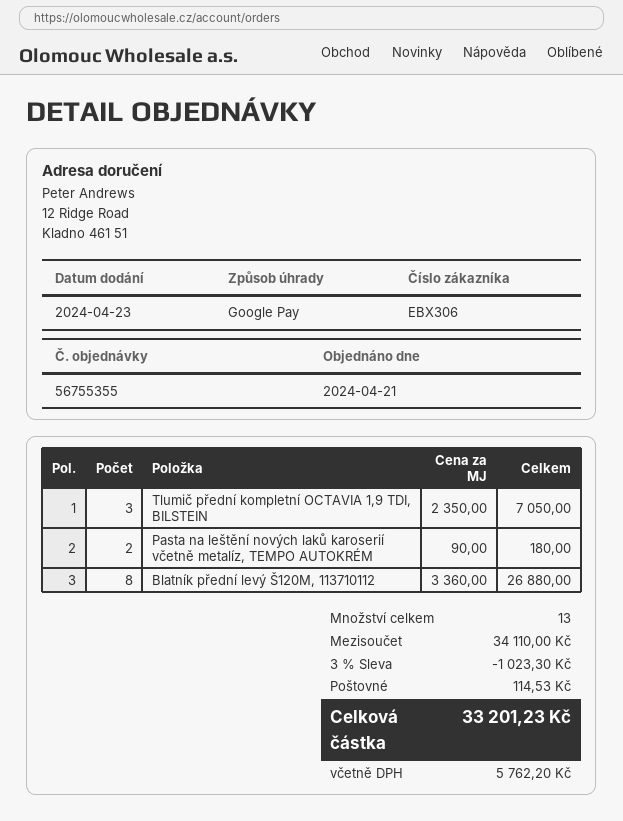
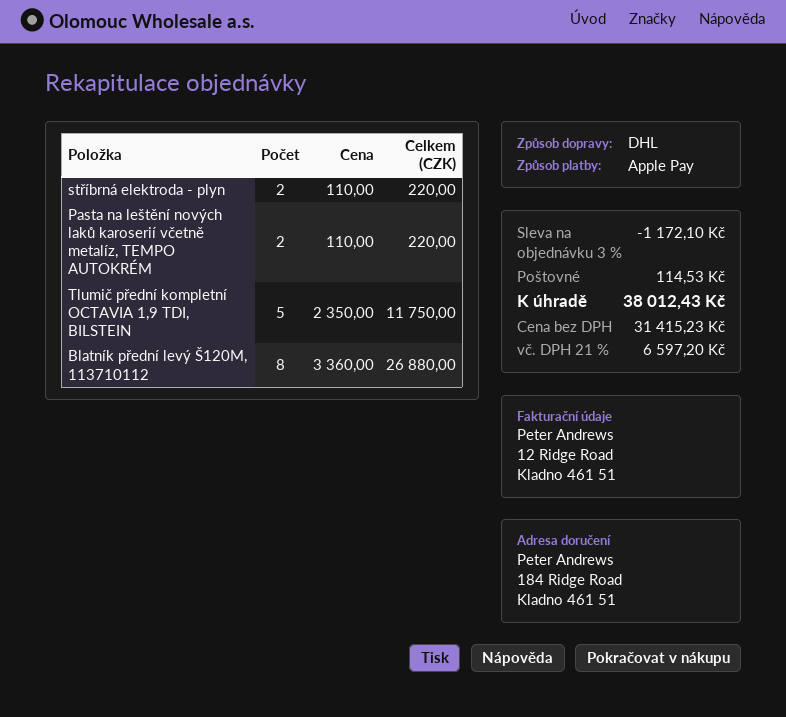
payment method: Google Pay -> Apple Pay
ship to: 12 Ridge Road, Kladno 461 51 -> 184 Ridge Road, Kladno 461 51
Tlumič přední kompletní OCTAVIA 1,9 TDI, BILSTEIN: 3 x 2350.00 = 7050.00 -> 5 x 2350.00 = 11750.00
Pasta na leštění nových laků karoserií včetně metalíz, TEMPO AUTOKRÉM: 2 x 90.00 = 180.00 -> 2 x 110.00 = 220.00
stříbrná elektroda - plyn: none -> 2 x 110.00 = 220.00
discount: 3% = 1023.30 -> 3% = 1172.10
tax: 5762.20 -> 6597.20
total: 33201.23 -> 38012.43

